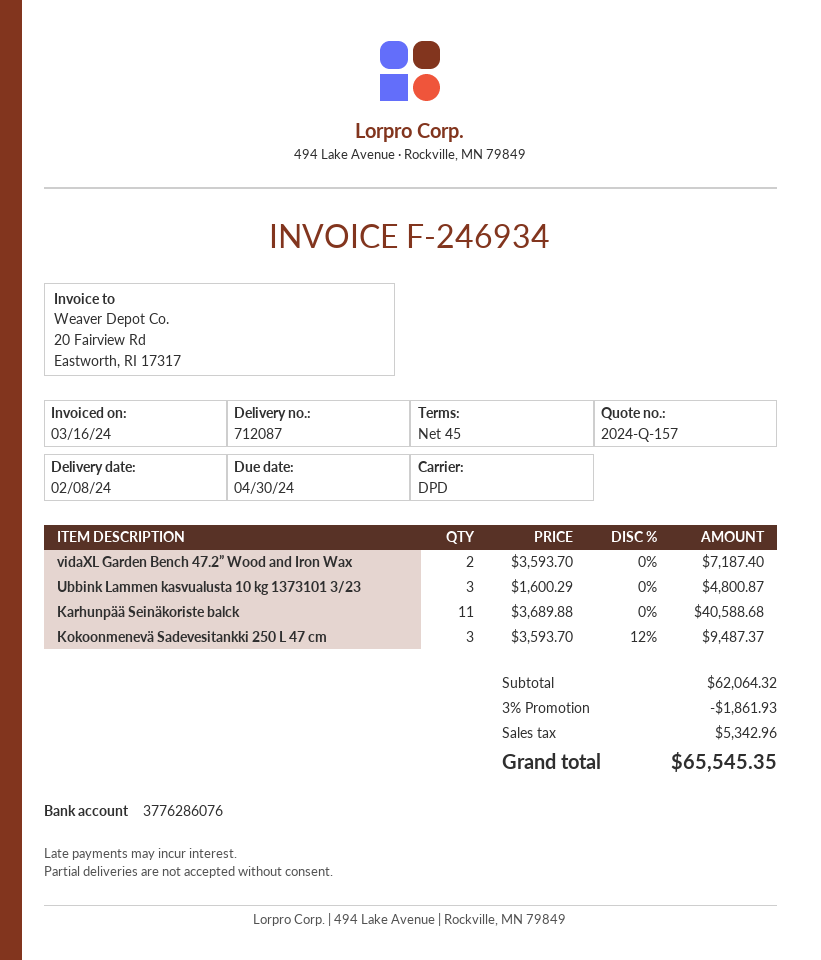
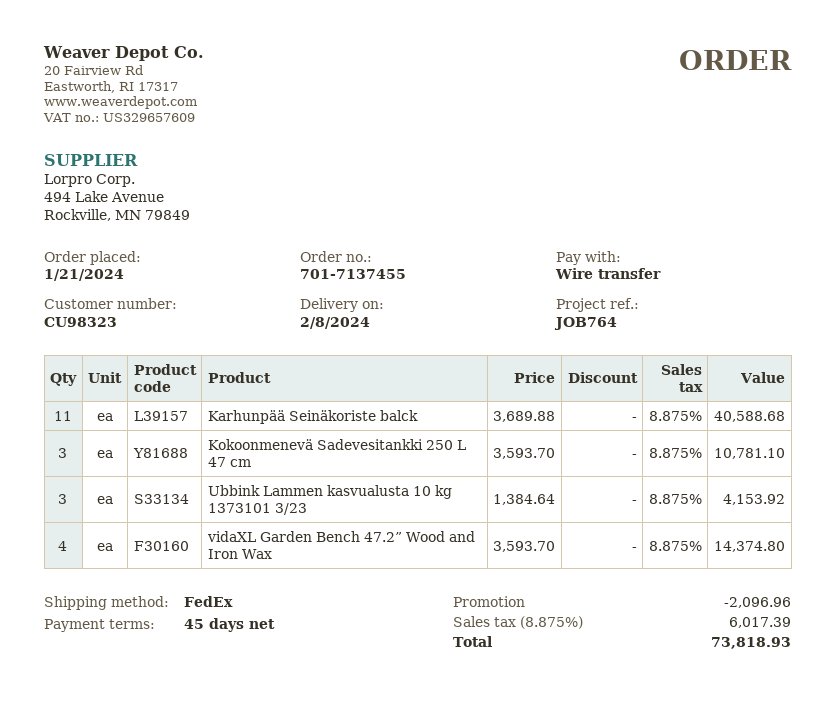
shipping method: DPD -> FedEx
vidaXL Garden Bench 47.2” Wood and Iron Wax: 2 x 3593.70 = 7187.40 -> 4 x 3593.70 = 14374.80
Ubbink Lammen kasvualusta 10 kg 1373101 3/23: 3 x 1600.29 = 4800.87 -> 3 x 1384.64 = 4153.92
Kokoonmenevä Sadevesitankki 250 L 47 cm: 3 x 3593.70 - 12% = 9487.37 -> 3 x 3593.70 = 10781.10
discount: 1861.93 -> 2096.96
tax: 5342.96 -> 6017.39
total: 65545.35 -> 73818.93

